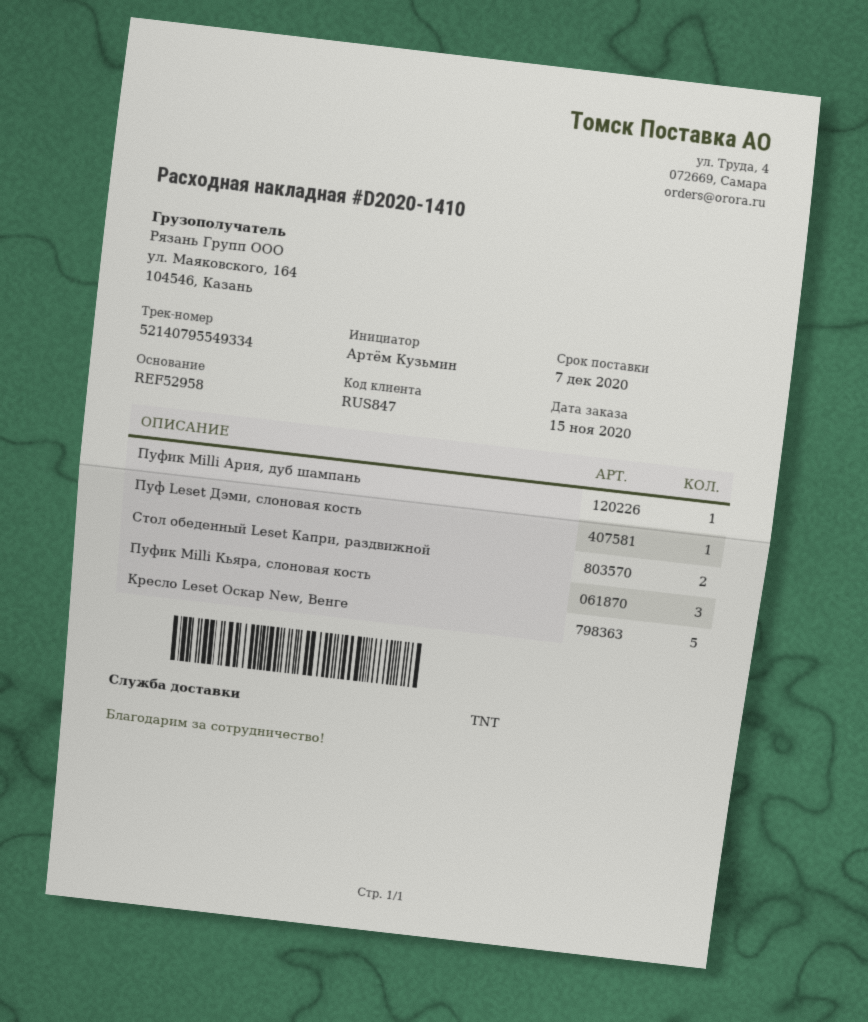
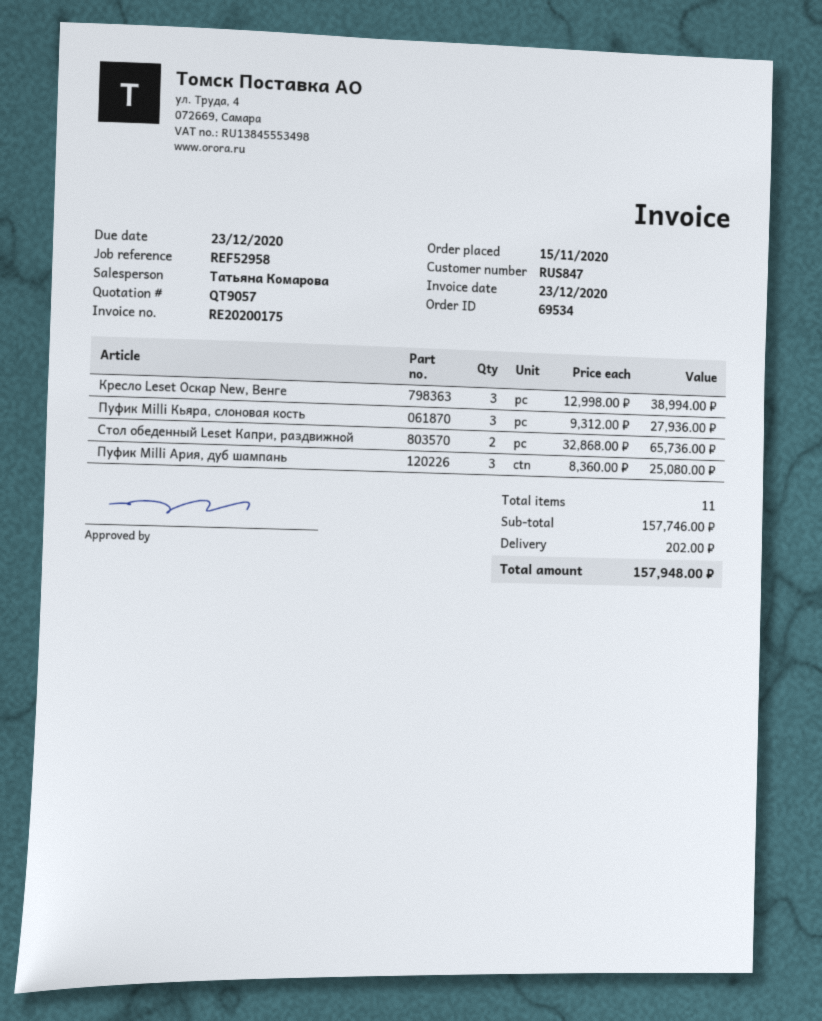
Пуфик Milli Ария, дуб шампань: 1 -> 3
Пуф Leset Дэми, слоновая кость: 1 -> none
Кресло Leset Оскар New, Венге: 5 -> 3

